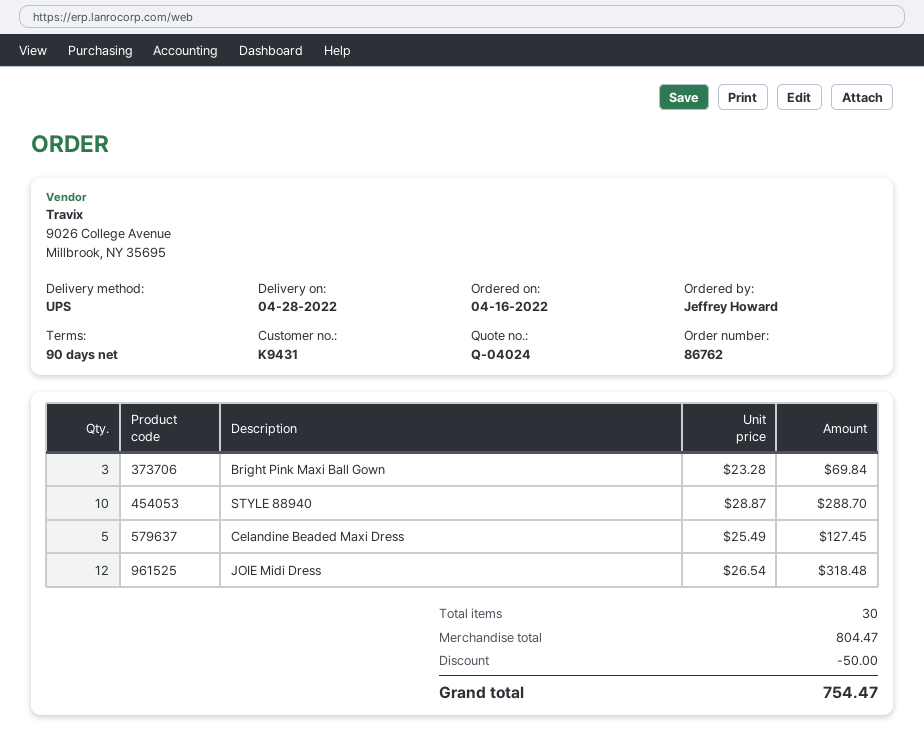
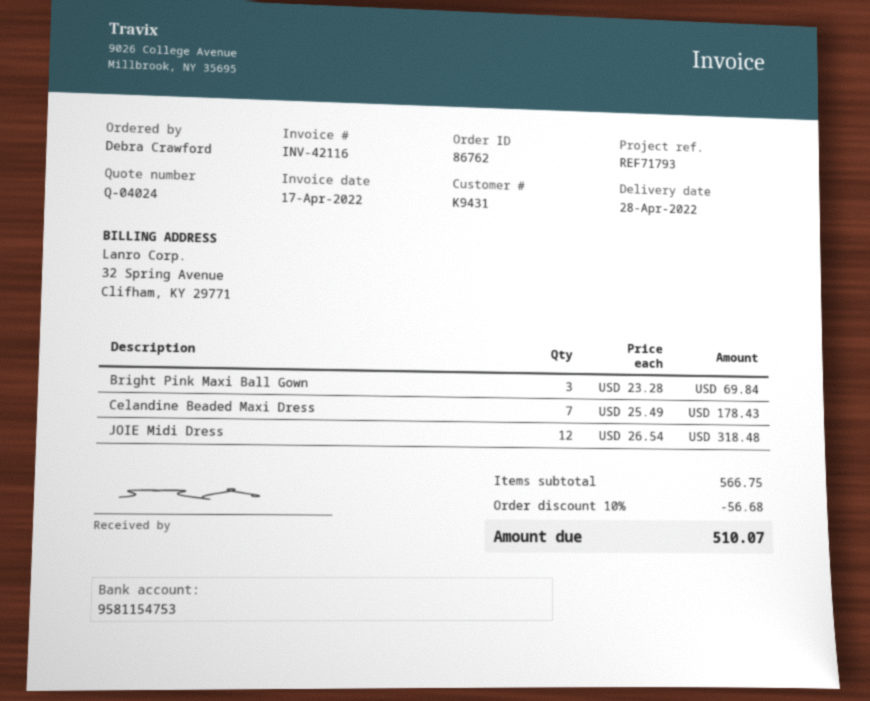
ordered by: Jeffrey Howard -> Debra Crawford
STYLE 88940: 10 x 28.87 = 288.70 -> none
Celandine Beaded Maxi Dress: 5 x 25.49 = 127.45 -> 7 x 25.49 = 178.43
subtotal: 804.47 -> 566.75
discount: 50.00 -> 56.68
total: 754.47 -> 510.07

